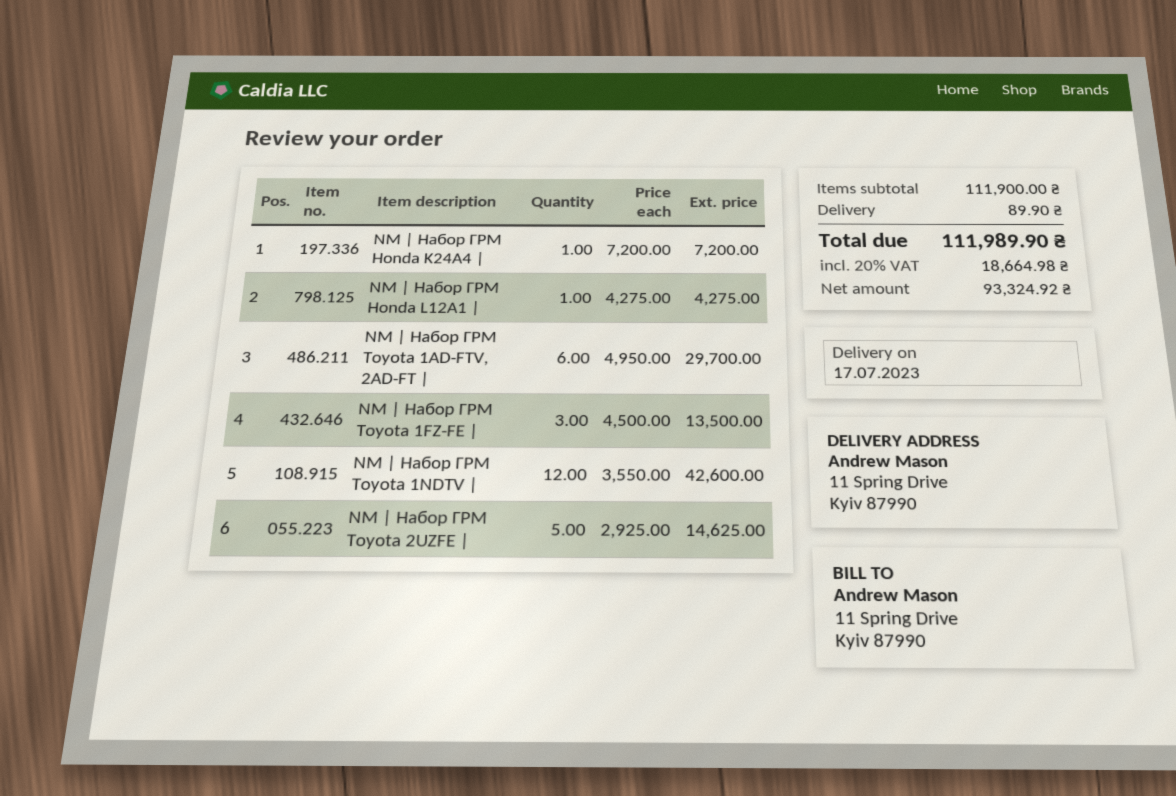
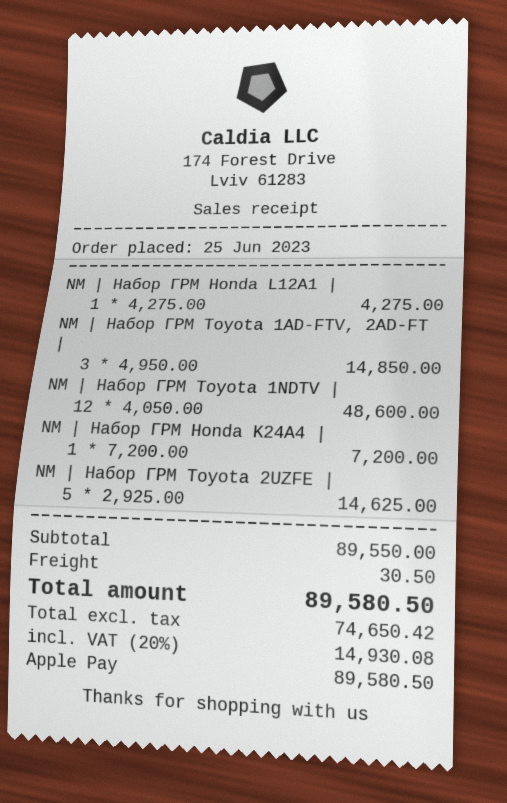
NM | Набор ГРМ Toyota 1AD-FTV, 2AD-FT |: 6 x 4950.00 = 29700.00 -> 3 x 4950.00 = 14850.00
NM | Набор ГРМ Toyota 1FZ-FE |: 3 x 4500.00 = 13500.00 -> none
NM | Набор ГРМ Toyota 1NDTV |: 12 x 3550.00 = 42600.00 -> 12 x 4050.00 = 48600.00
subtotal: 111900.00 -> 89550.00
shipping: 89.90 -> 30.50
net: 93324.92 -> 74650.42
tax: 20% = 18664.98 -> 20% = 14930.08
total: 111989.90 -> 89580.50

